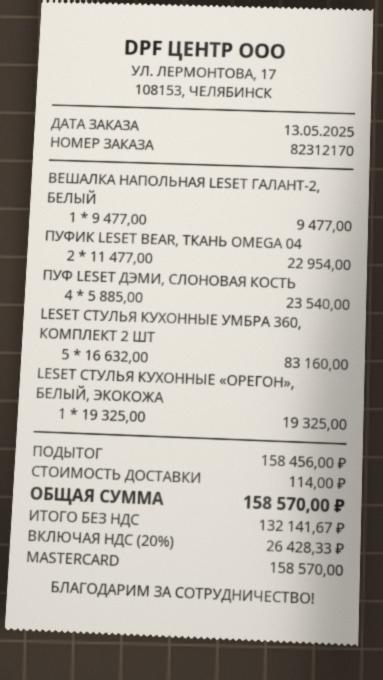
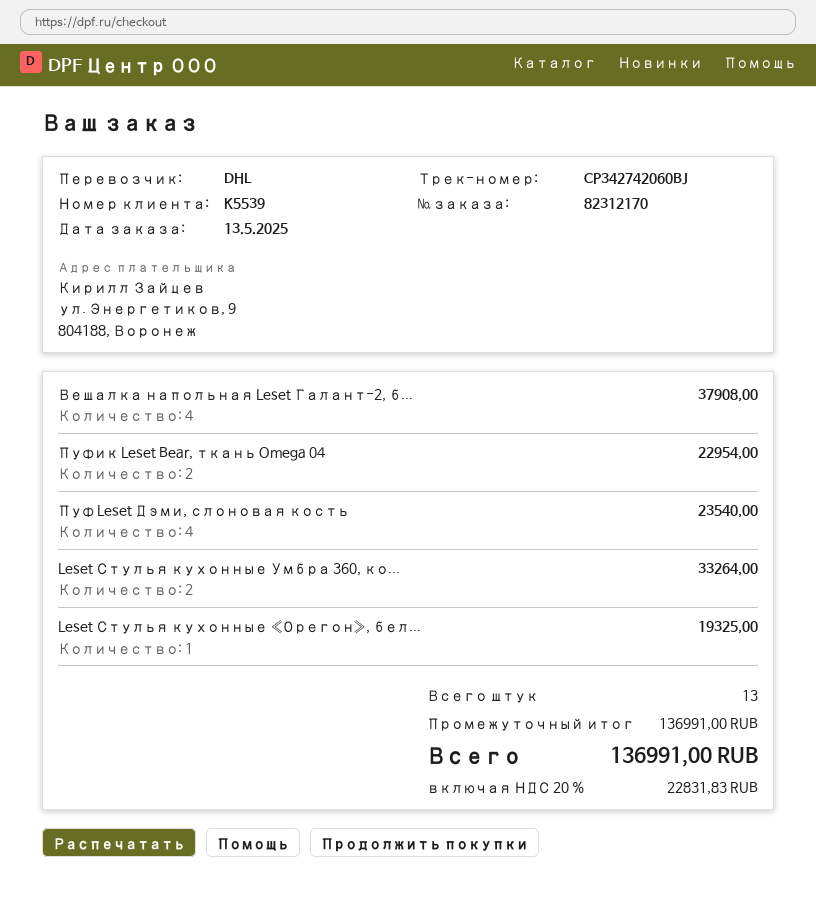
ВЕШАЛКА НАПОЛЬНАЯ LESET ГАЛАНТ-2, БЕЛЫЙ: 1 for 9477.00 -> 4 for 37908.00
LESET СТУЛЬЯ КУХОННЫЕ УМБРА 360, КОМПЛЕКТ 2 ШТ: 5 for 83160.00 -> 2 for 33264.00
subtotal: 158456.00 -> 136991.00
shipping: 114.00 -> none
tax: 20% = 26428.33 -> 20% = 22831.83
total: 158570.00 -> 136991.00

